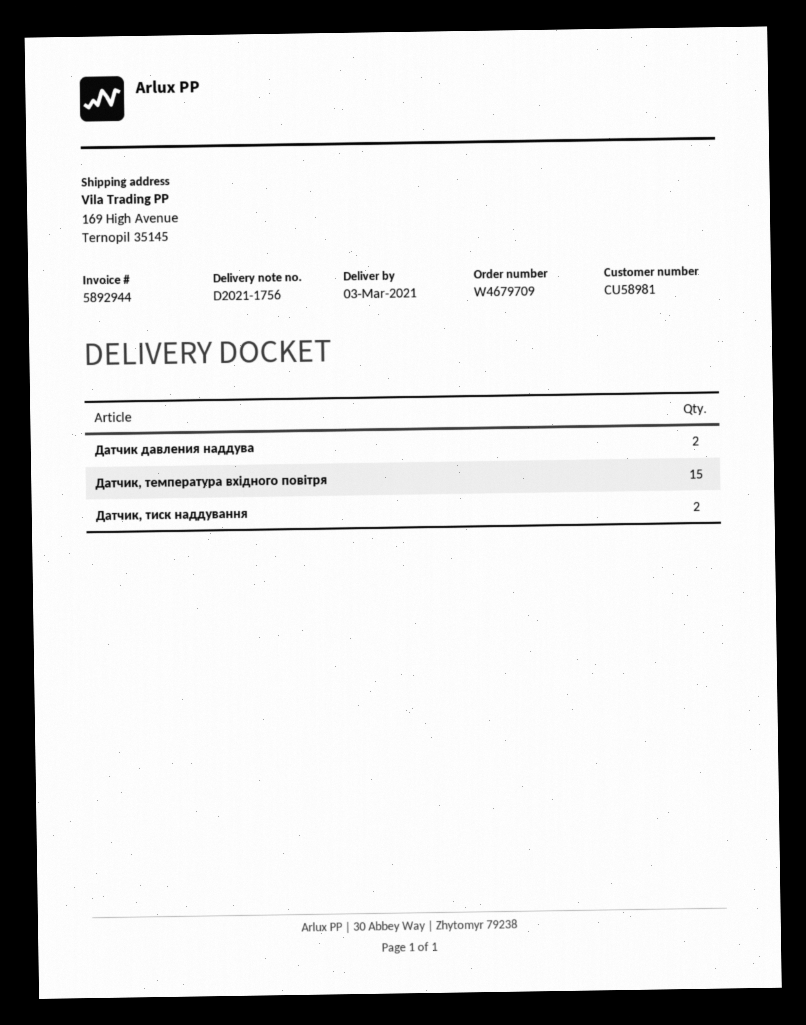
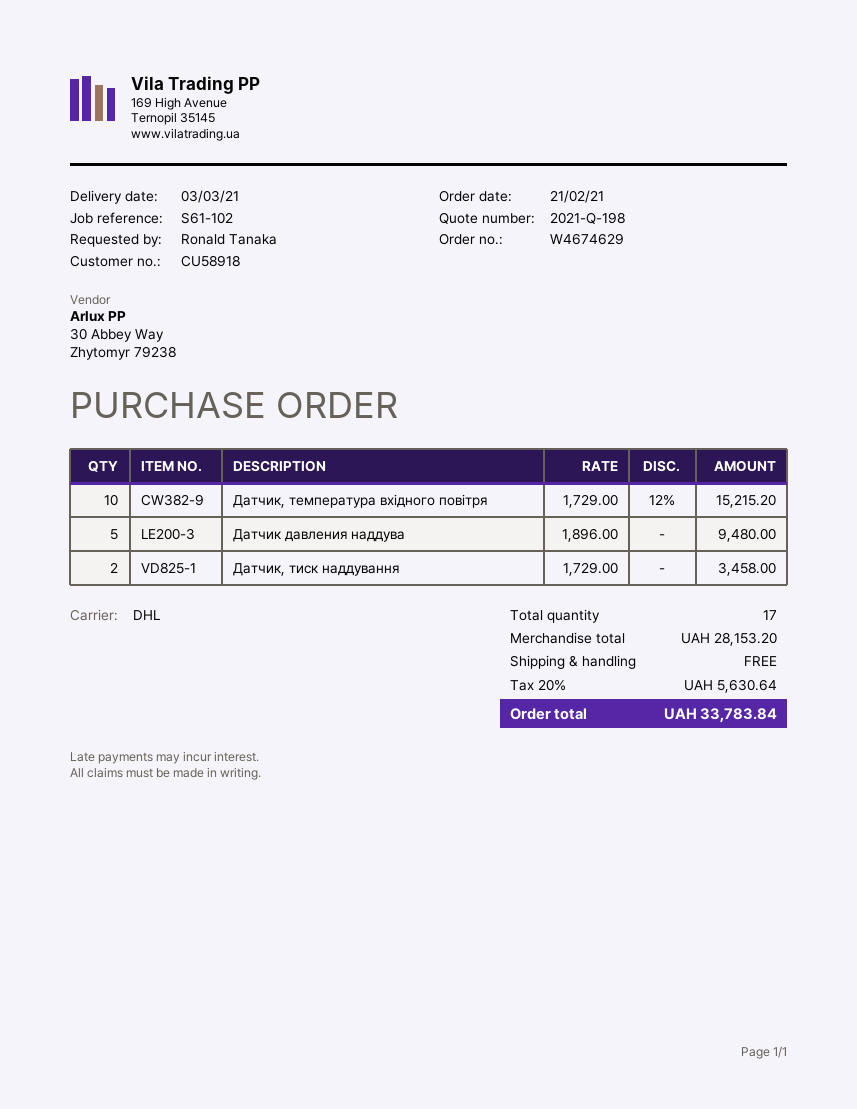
order number: W4679709 -> W4674629
customer number: CU58981 -> CU58918
Датчик давления наддува: 2 -> 5
Датчик, температура вхідного повітря: 15 -> 10

